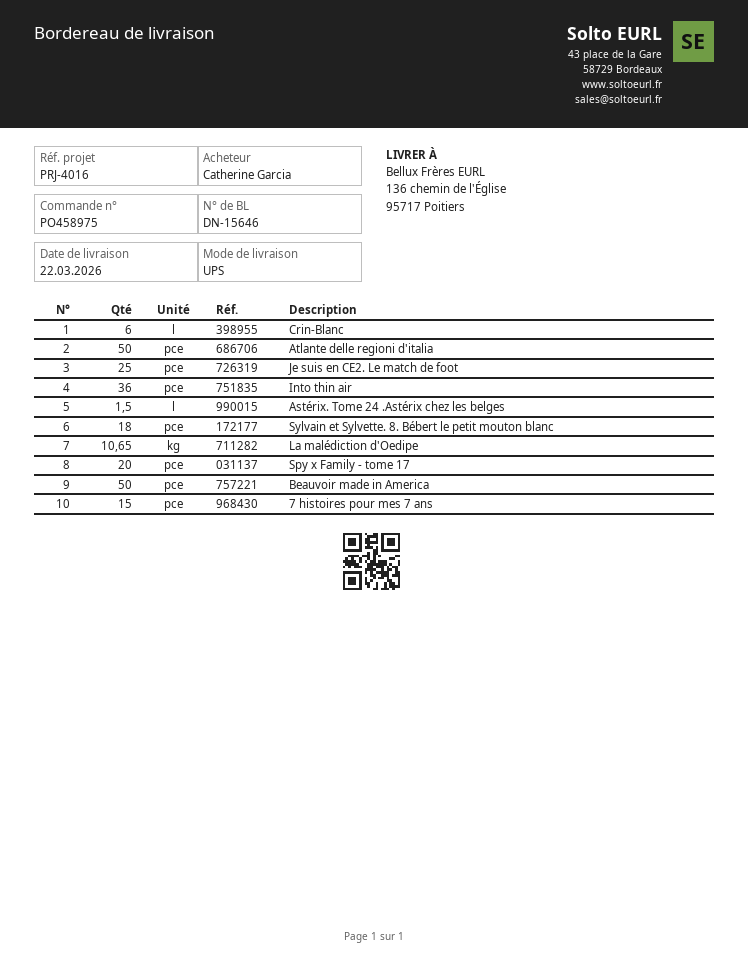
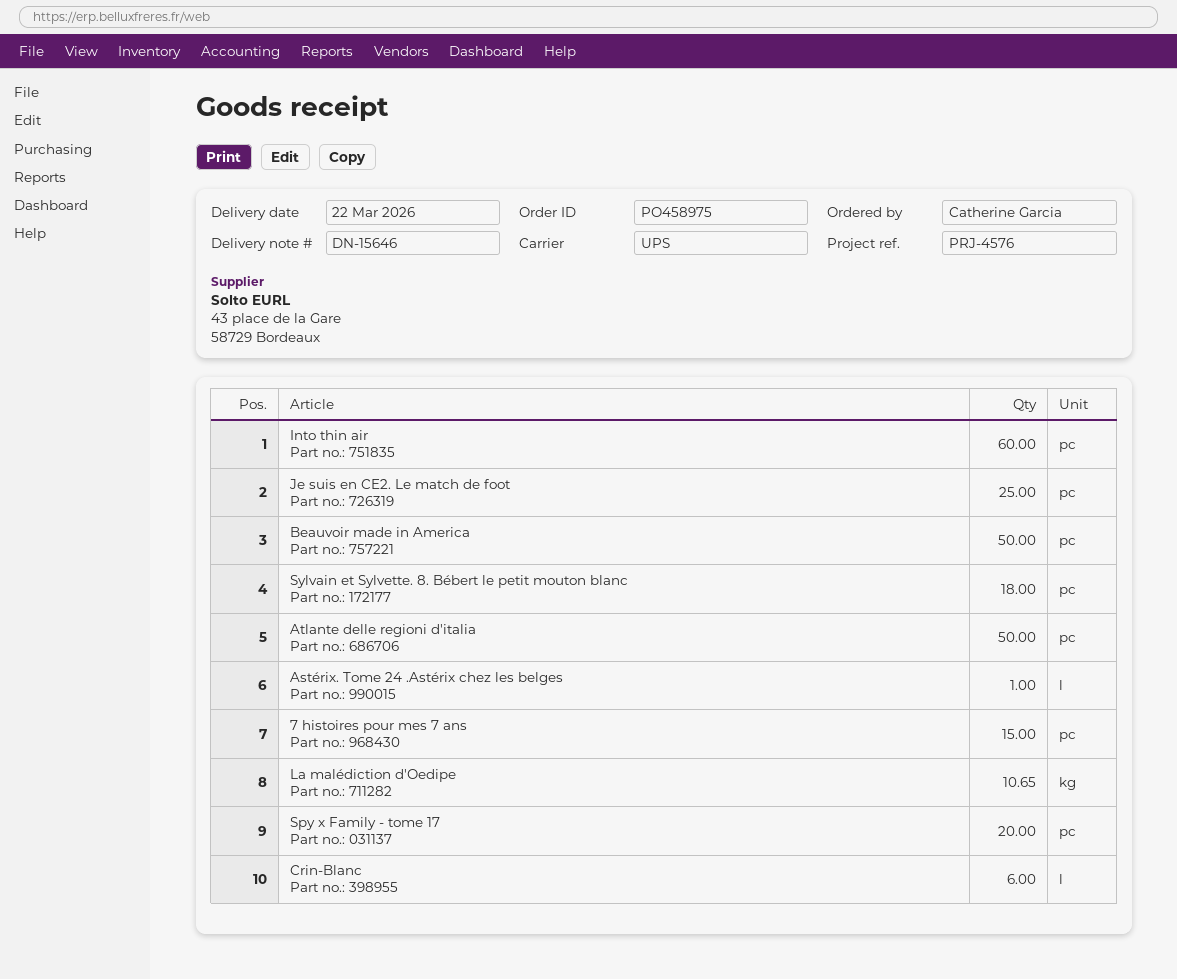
reference: PRJ-4016 -> PRJ-4576
Into thin air: 36 -> 60
Astérix. Tome 24 .Astérix chez les belges: 1.5 -> 1

